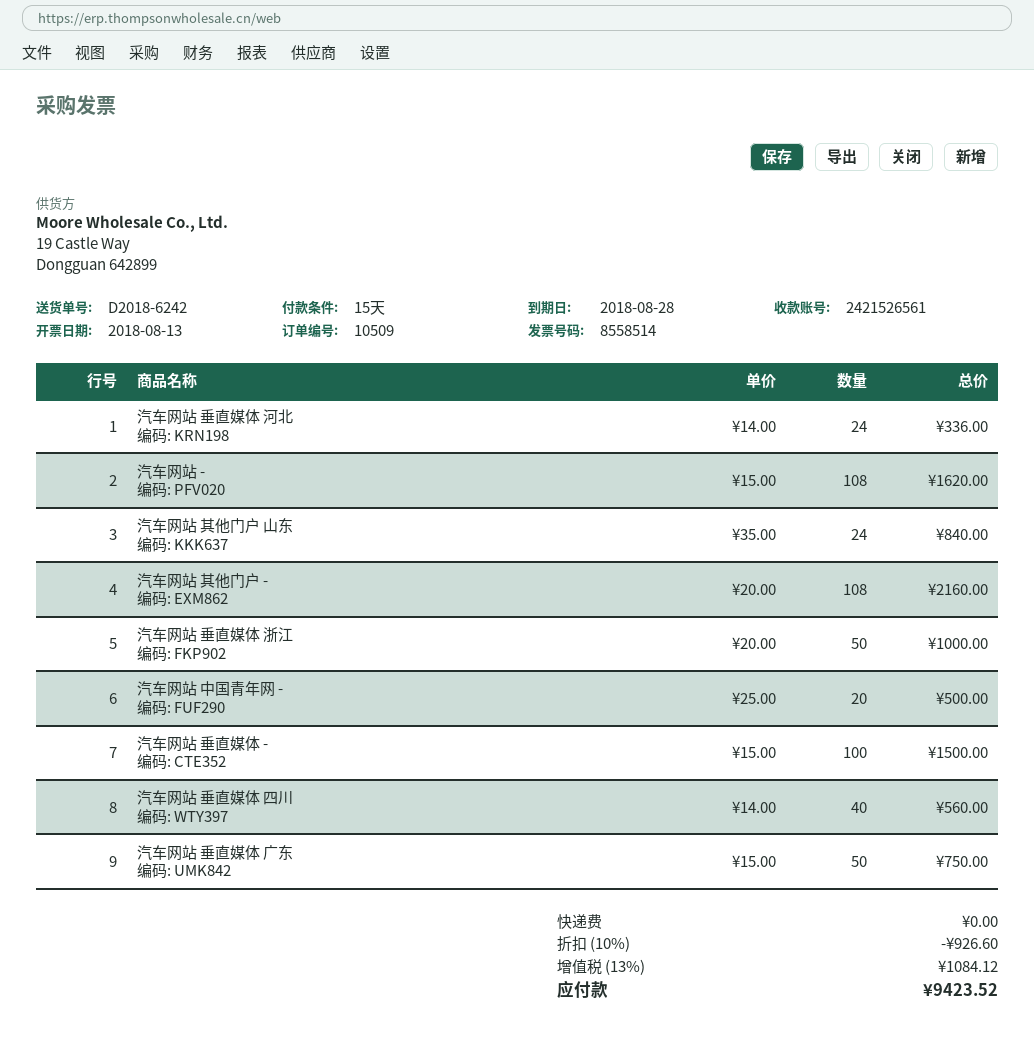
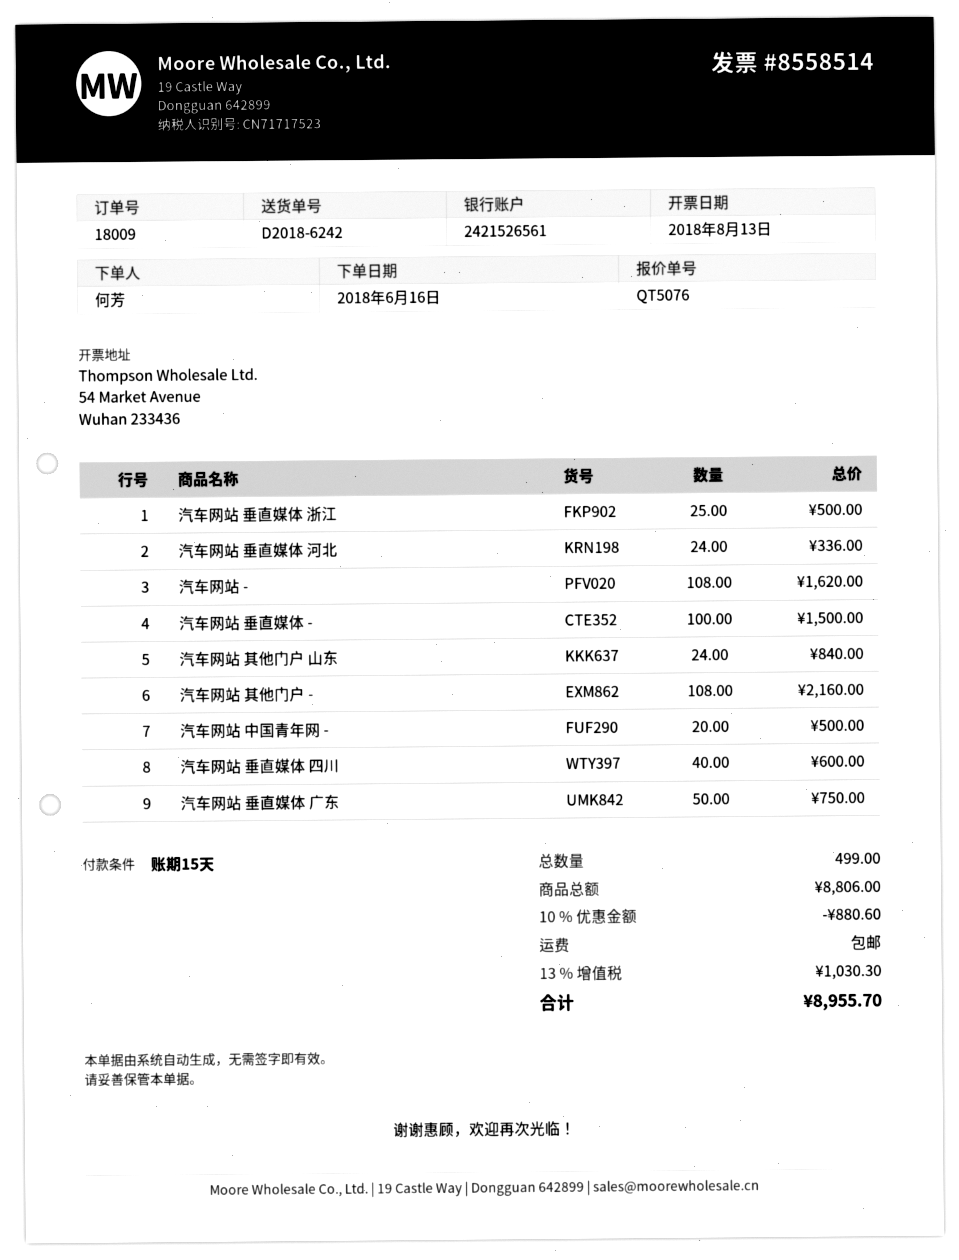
order number: 10509 -> 18009
汽车网站 垂直媒体 浙江: 50 for 1000.00 -> 25 for 500.00
汽车网站 垂直媒体 四川: 40 for 560.00 -> 40 for 600.00
discount: 10% = 926.60 -> 10% = 880.60
tax: 13% = 1084.12 -> 13% = 1030.30
total: 9423.52 -> 8955.70

